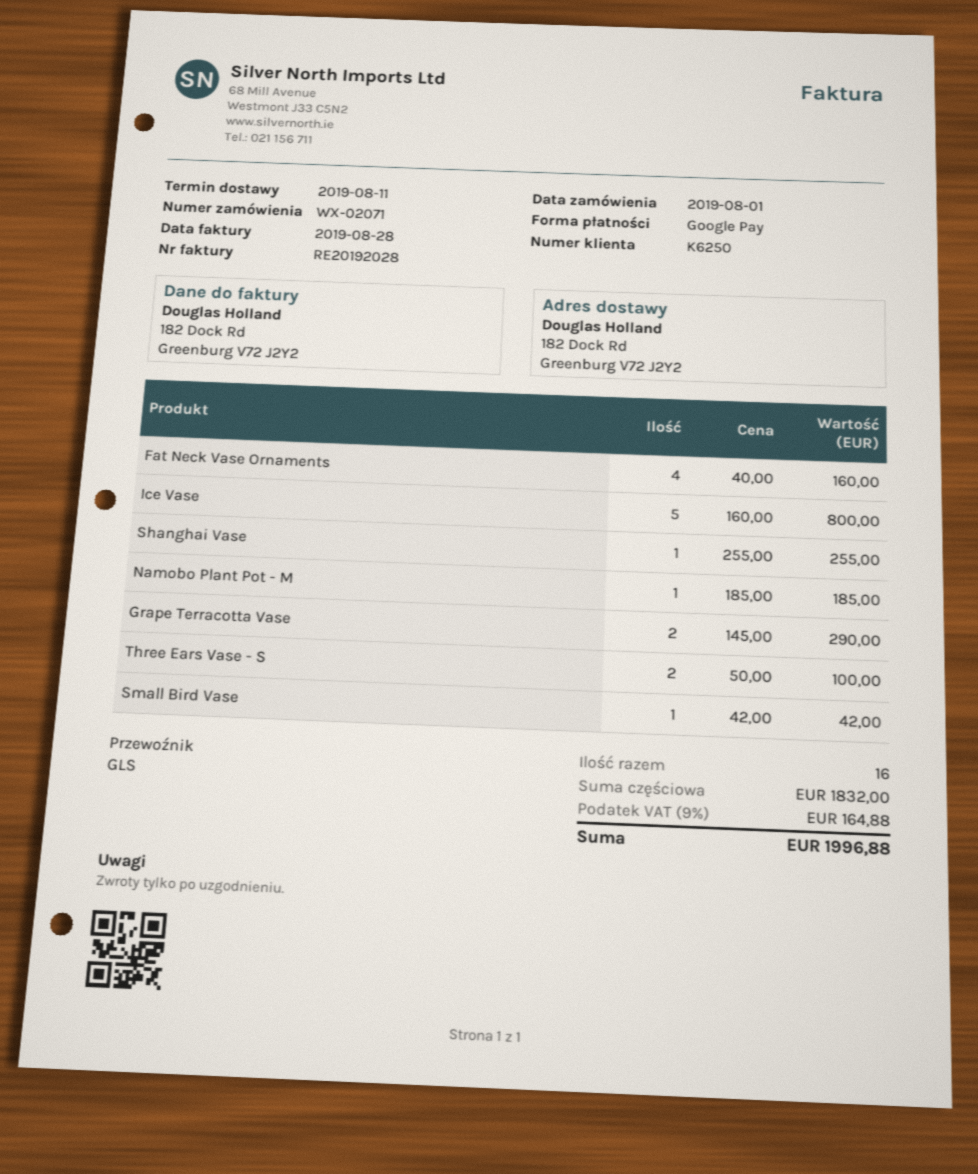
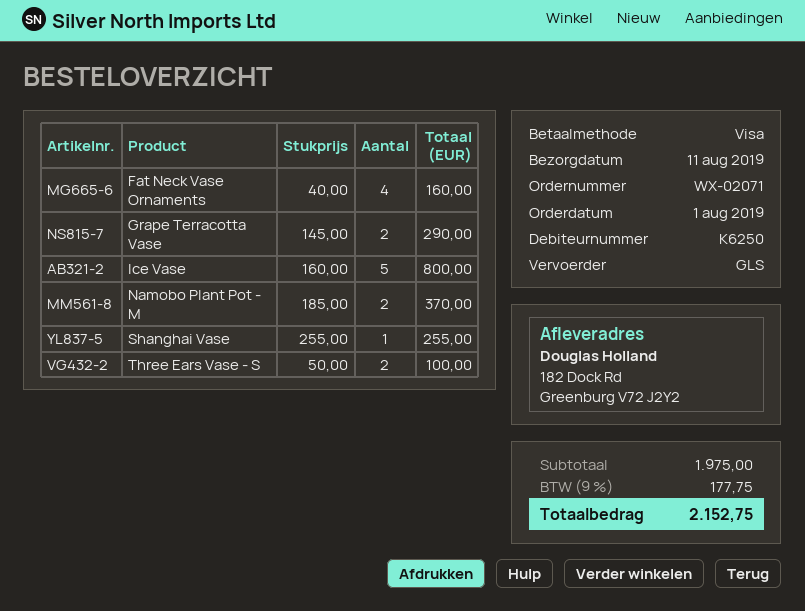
payment method: Google Pay -> Visa
Namobo Plant Pot - M: 1 x 185.00 = 185.00 -> 2 x 185.00 = 370.00
Small Bird Vase: 1 x 42.00 = 42.00 -> none
subtotal: 1832.00 -> 1975.00
tax: 9% = 164.88 -> 9% = 177.75
total: 1996.88 -> 2152.75

